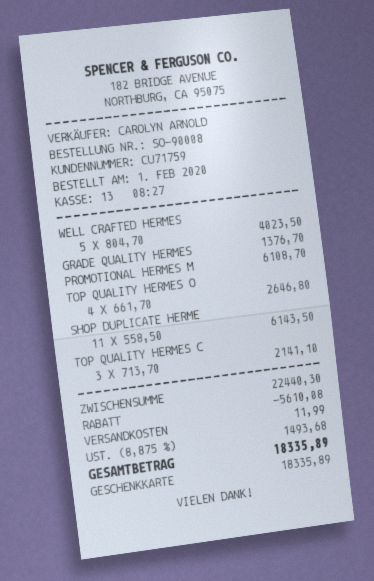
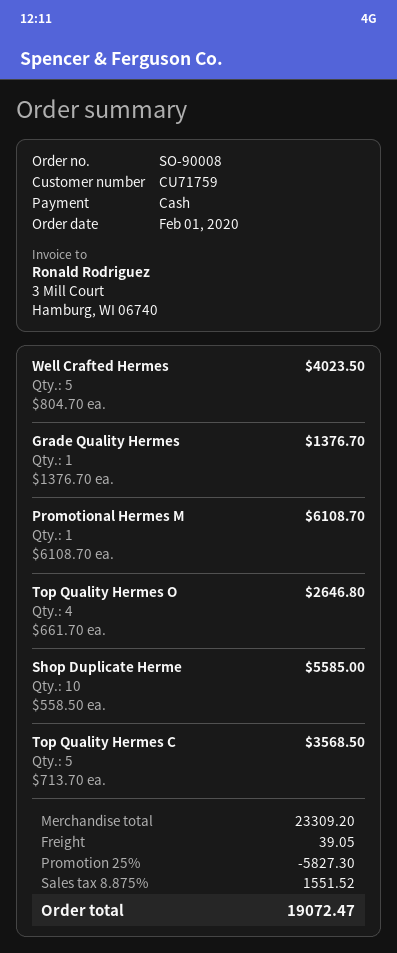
payment method: gift card -> cash
SHOP DUPLICATE HERME: 11 x 558.50 = 6143.50 -> 10 x 558.50 = 5585.00
TOP QUALITY HERMES C: 3 x 713.70 = 2141.10 -> 5 x 713.70 = 3568.50
subtotal: 22440.30 -> 23309.20
discount: 5610.08 -> 5827.30
shipping: 11.99 -> 39.05
tax: 8.875% = 1493.68 -> 8.875% = 1551.52
total: 18335.89 -> 19072.47

